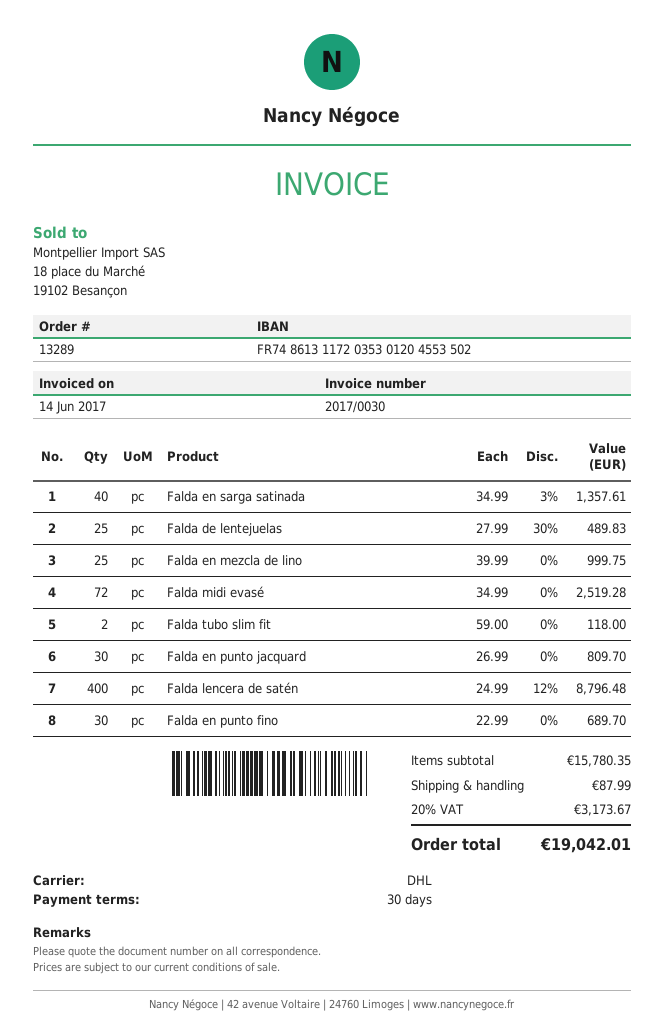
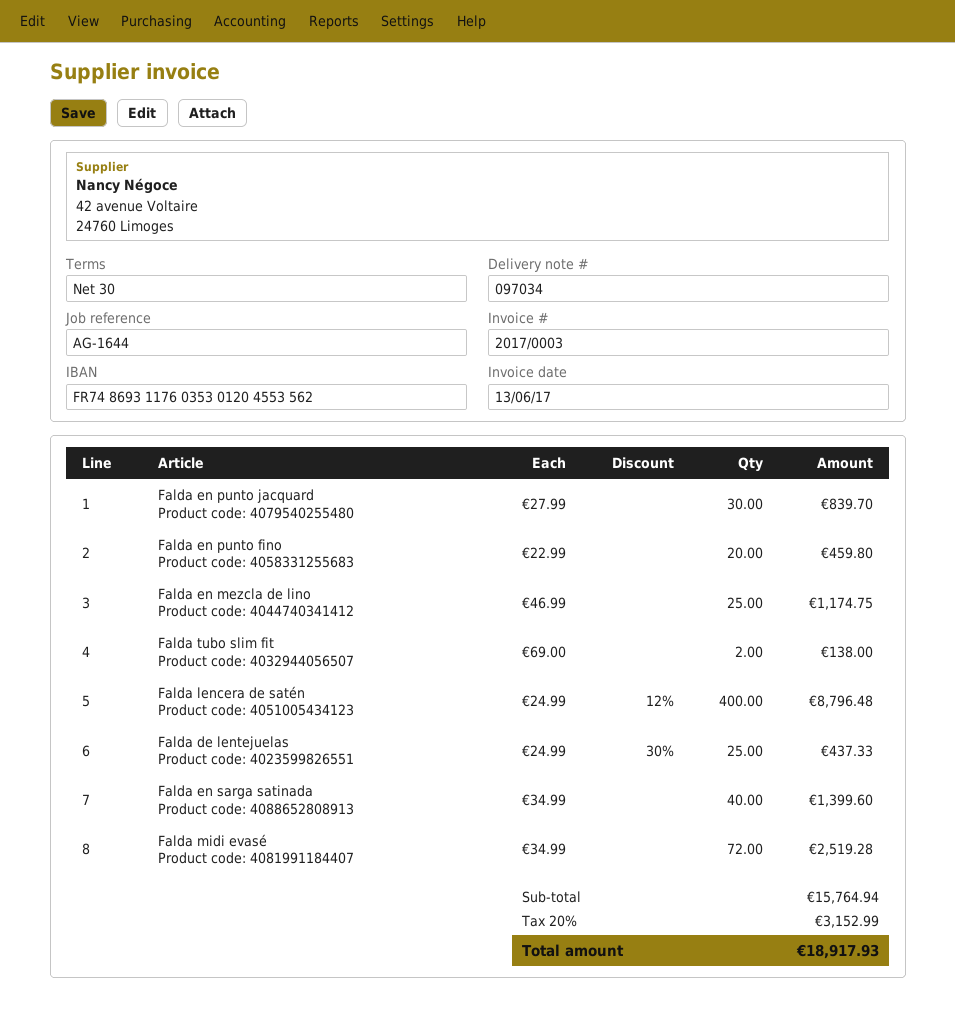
invoice number: 2017/0030 -> 2017/0003
invoice date: 2017-06-14 -> 2017-06-13
bank account: FR7486131172035301204553502 -> FR7486931176035301204553562
Falda en sarga satinada: 40 x 34.99 - 3% = 1357.61 -> 40 x 34.99 = 1399.60
Falda de lentejuelas: 25 x 27.99 - 30% = 489.83 -> 25 x 24.99 - 30% = 437.33
Falda en mezcla de lino: 25 x 39.99 = 999.75 -> 25 x 46.99 = 1174.75
Falda tubo slim fit: 2 x 59.00 = 118.00 -> 2 x 69.00 = 138.00
Falda en punto jacquard: 30 x 26.99 = 809.70 -> 30 x 27.99 = 839.70
Falda en punto fino: 30 x 22.99 = 689.70 -> 20 x 22.99 = 459.80
subtotal: 15780.35 -> 15764.94
shipping: 87.99 -> none
tax: 20% = 3173.67 -> 20% = 3152.99
total: 19042.01 -> 18917.93

